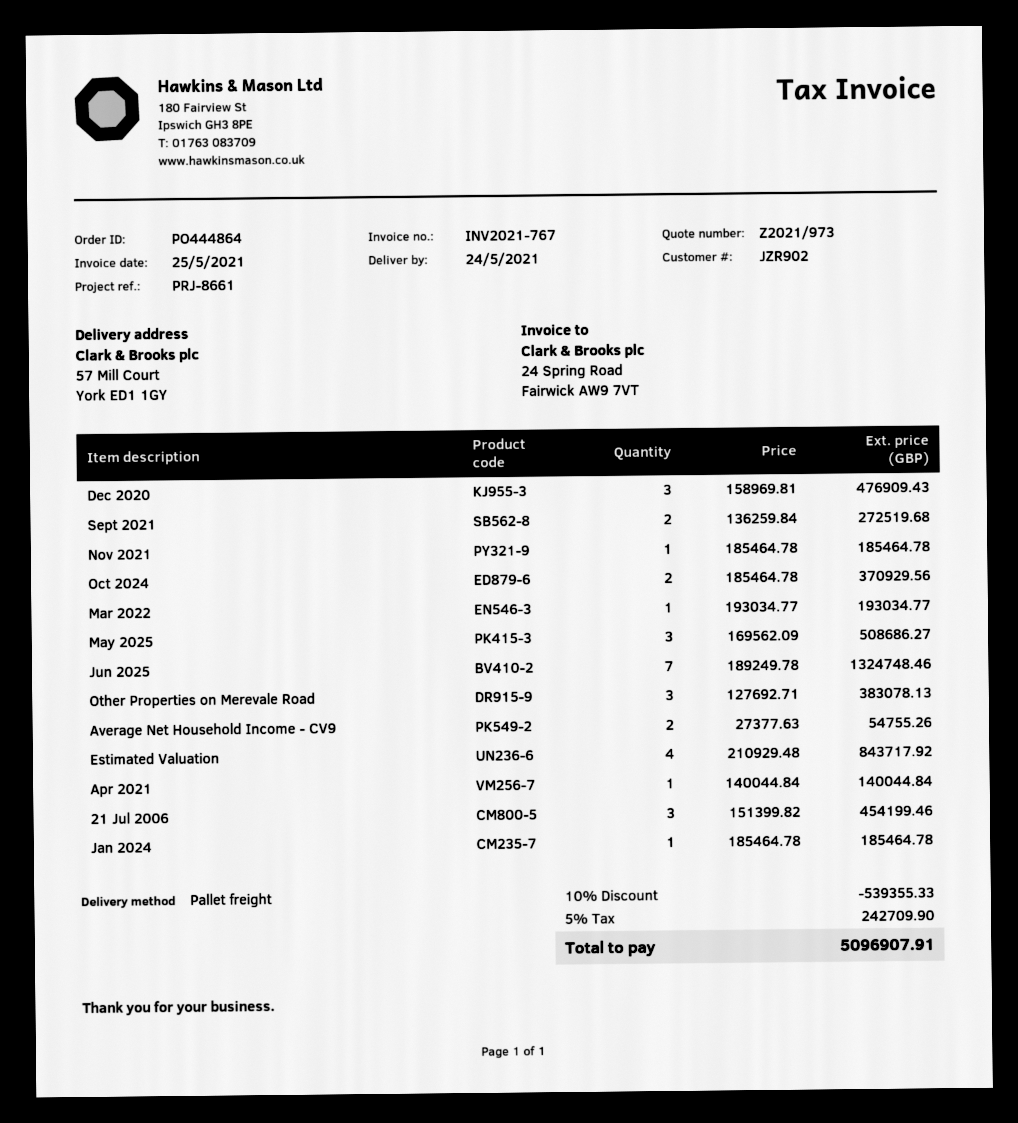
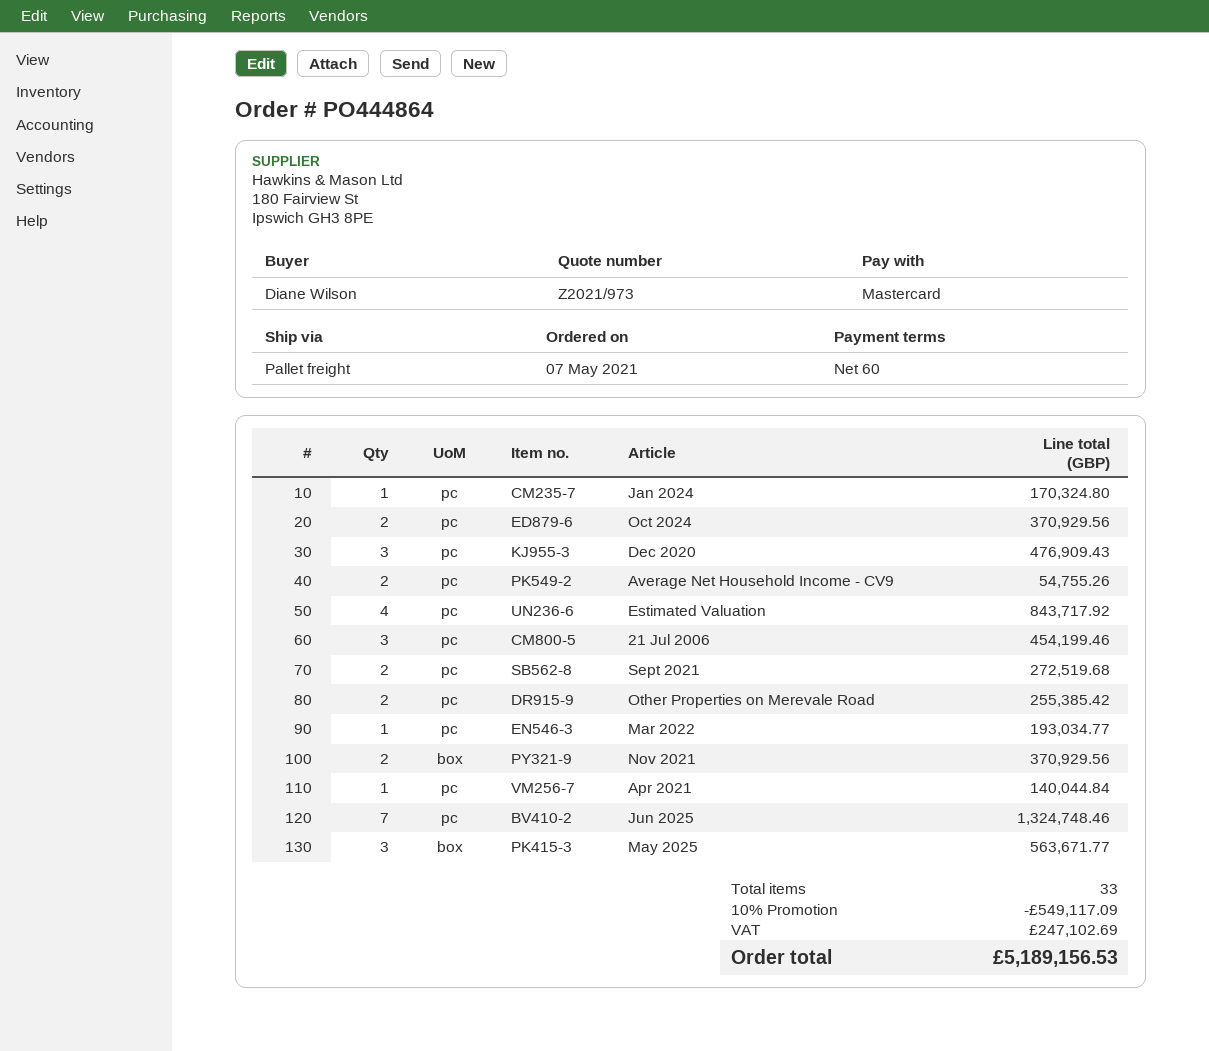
Nov 2021: 1 for 185464.78 -> 2 for 370929.56
May 2025: 3 for 508686.27 -> 3 for 563671.77
Other Properties on Merevale Road: 3 for 383078.13 -> 2 for 255385.42
Jan 2024: 1 for 185464.78 -> 1 for 170324.80
discount: 10% = 539355.33 -> 10% = 549117.09
tax: 242709.90 -> 247102.69
total: 5096907.91 -> 5189156.53

